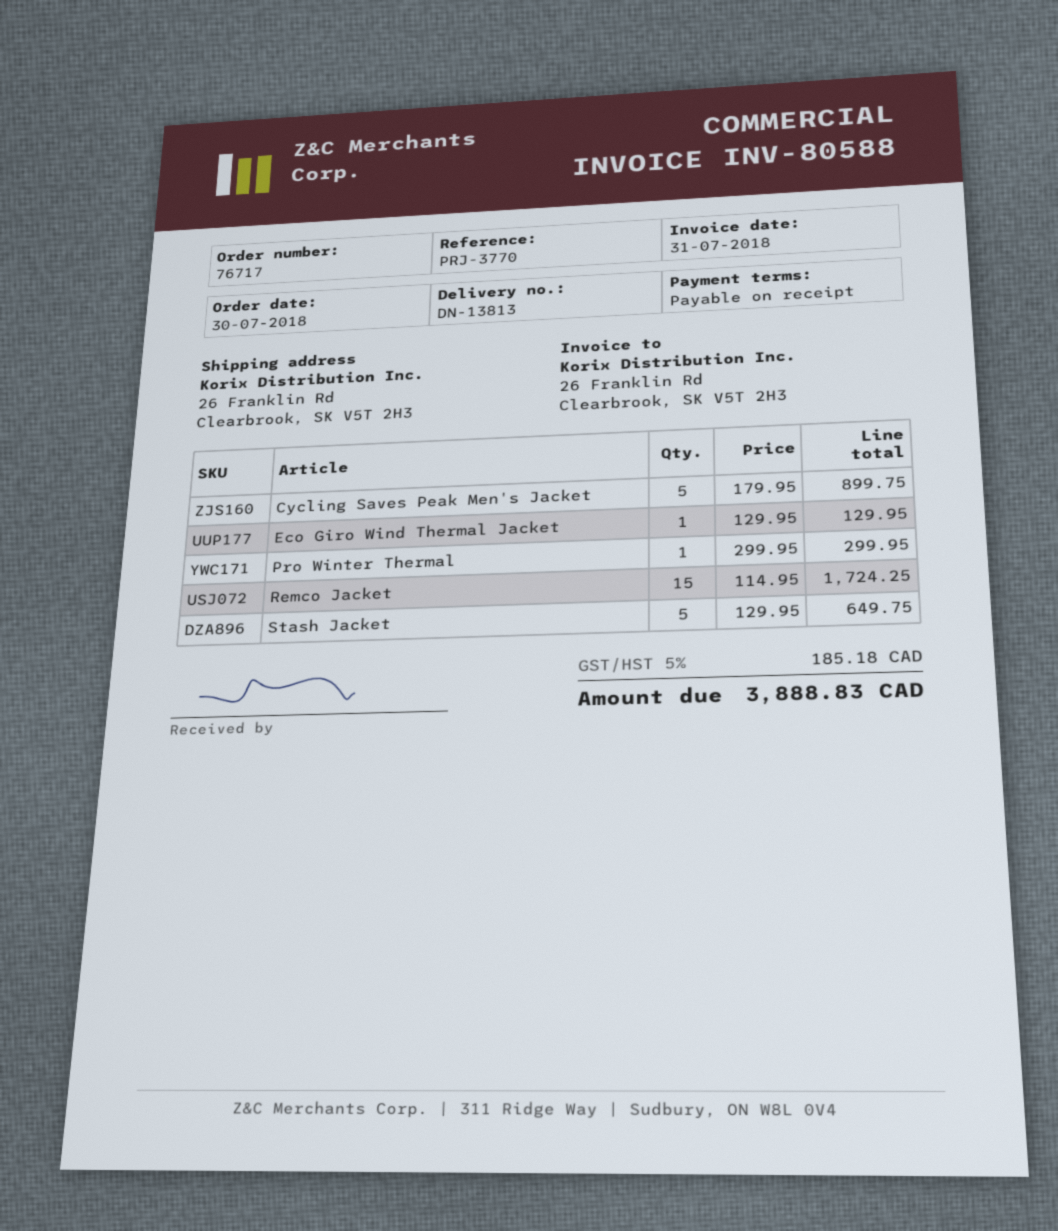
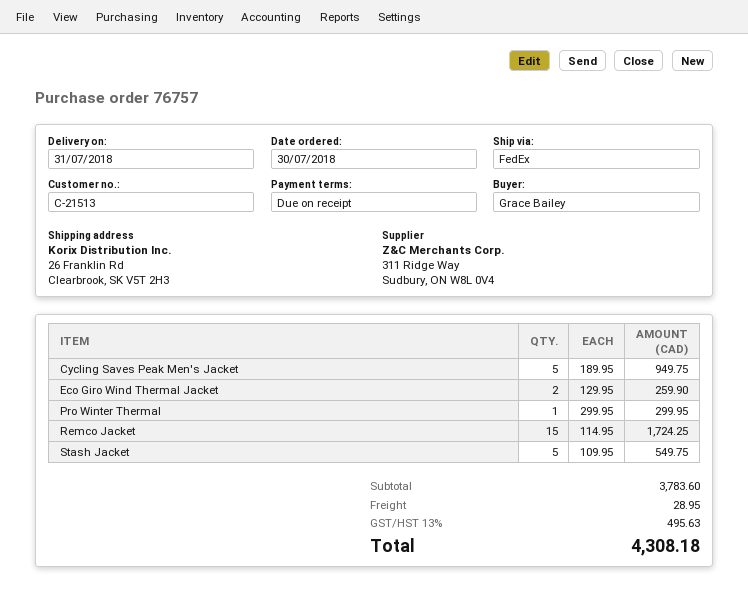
order number: 76717 -> 76757
Cycling Saves Peak Men's Jacket: 5 x 179.95 = 899.75 -> 5 x 189.95 = 949.75
Eco Giro Wind Thermal Jacket: 1 x 129.95 = 129.95 -> 2 x 129.95 = 259.90
Stash Jacket: 5 x 129.95 = 649.75 -> 5 x 109.95 = 549.75
shipping: none -> 28.95
tax: 5% = 185.18 -> 13% = 495.63
total: 3888.83 -> 4308.18

